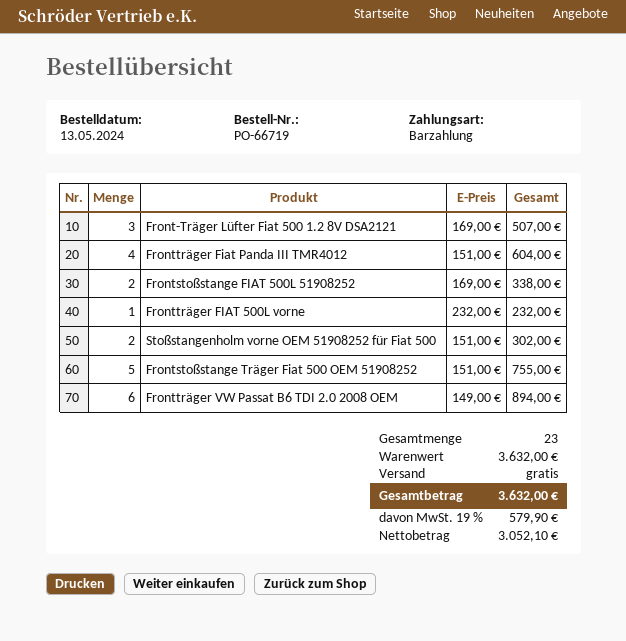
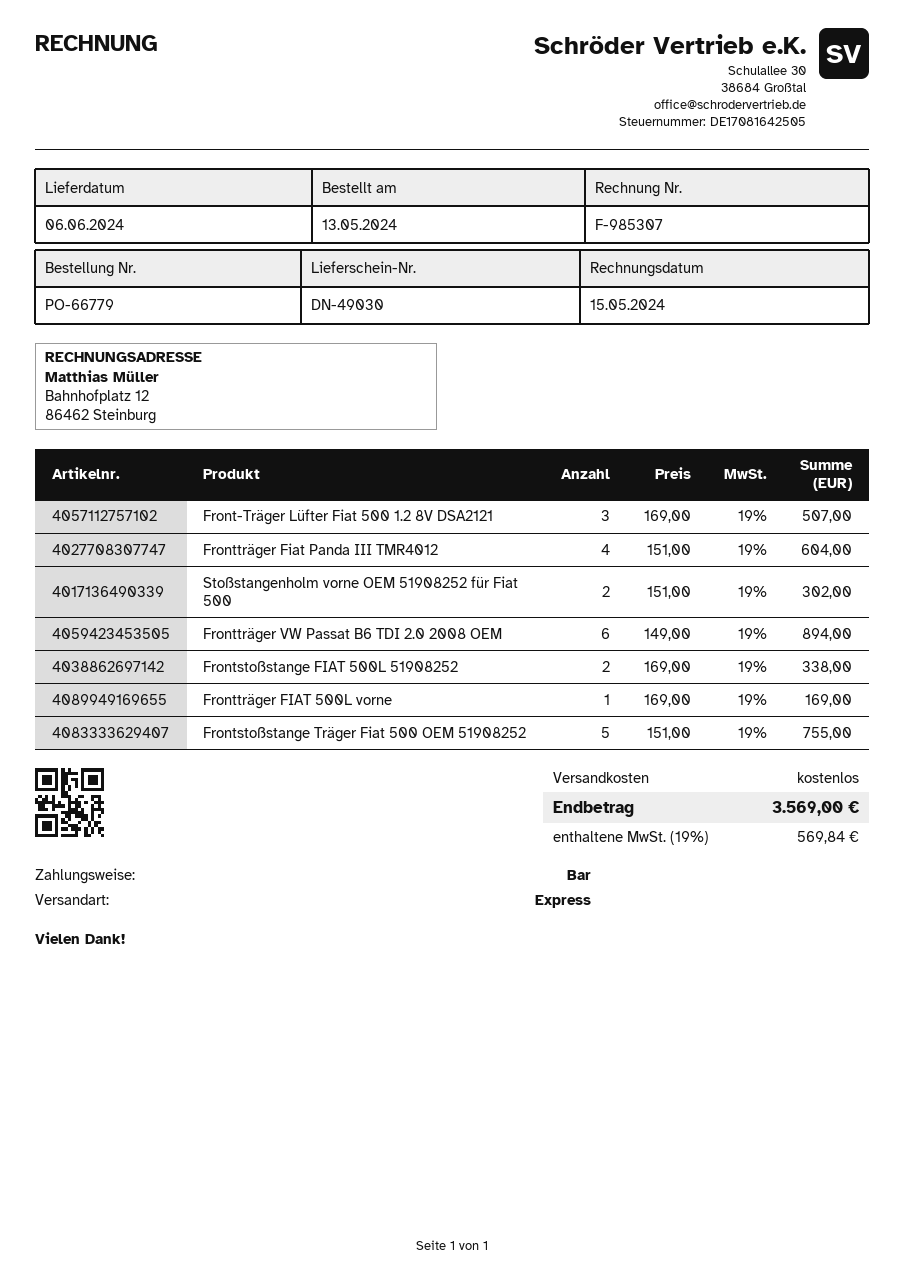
order number: PO-66719 -> PO-66779
Frontträger FIAT 500L vorne: 1 x 232.00 = 232.00 -> 1 x 169.00 = 169.00
tax: 19% = 579.90 -> 19% = 569.84
total: 3632.00 -> 3569.00

